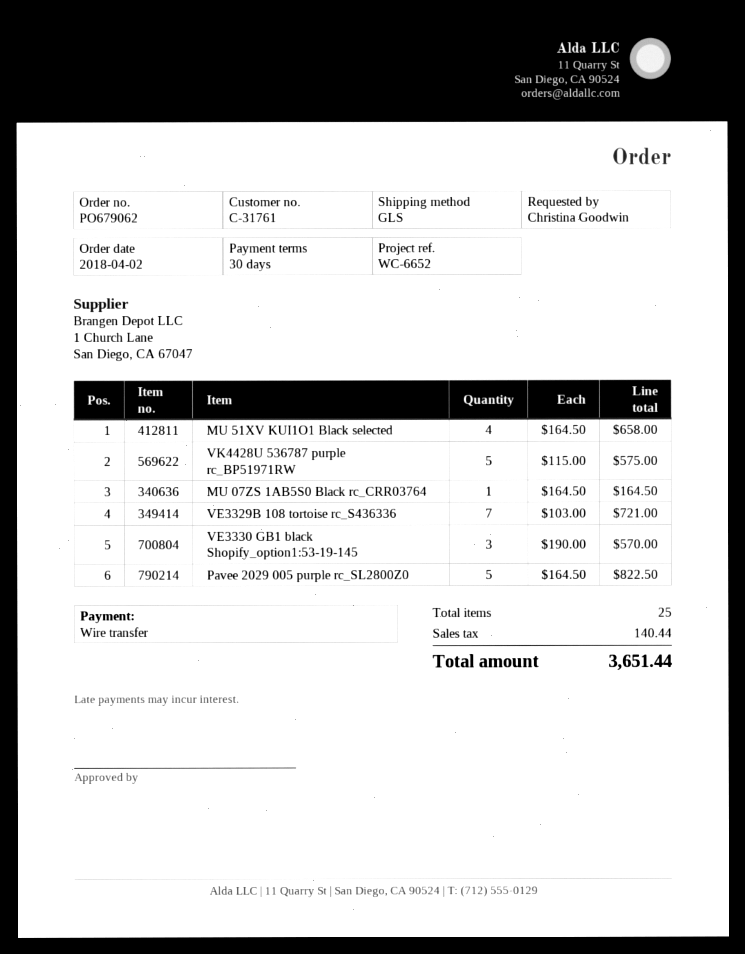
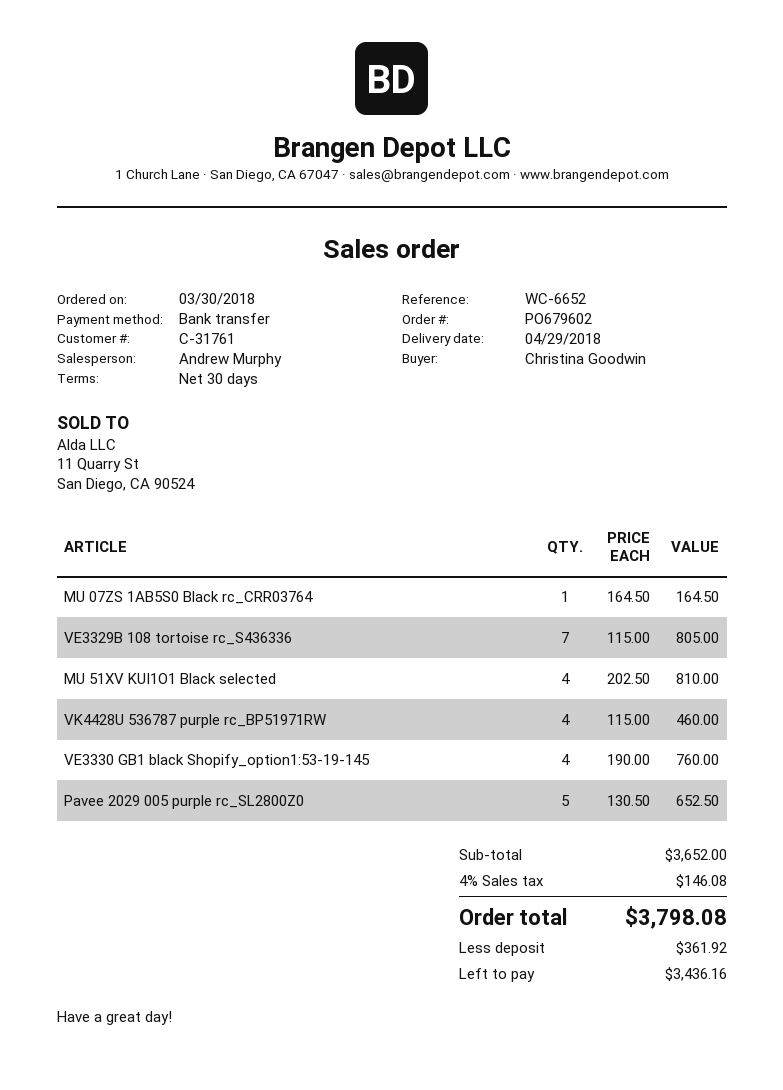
order number: PO679062 -> PO679602
order date: 2018-04-02 -> 2018-03-30
MU 51XV KUI1O1 Black selected: 4 x 164.50 = 658.00 -> 4 x 202.50 = 810.00
VK4428U 536787 purple rc_BP51971RW: 5 x 115.00 = 575.00 -> 4 x 115.00 = 460.00
VE3329B 108 tortoise rc_S436336: 7 x 103.00 = 721.00 -> 7 x 115.00 = 805.00
VE3330 GB1 black Shopify_option1:53-19-145: 3 x 190.00 = 570.00 -> 4 x 190.00 = 760.00
Pavee 2029 005 purple rc_SL2800Z0: 5 x 164.50 = 822.50 -> 5 x 130.50 = 652.50
tax: 140.44 -> 146.08
total: 3651.44 -> 3798.08

